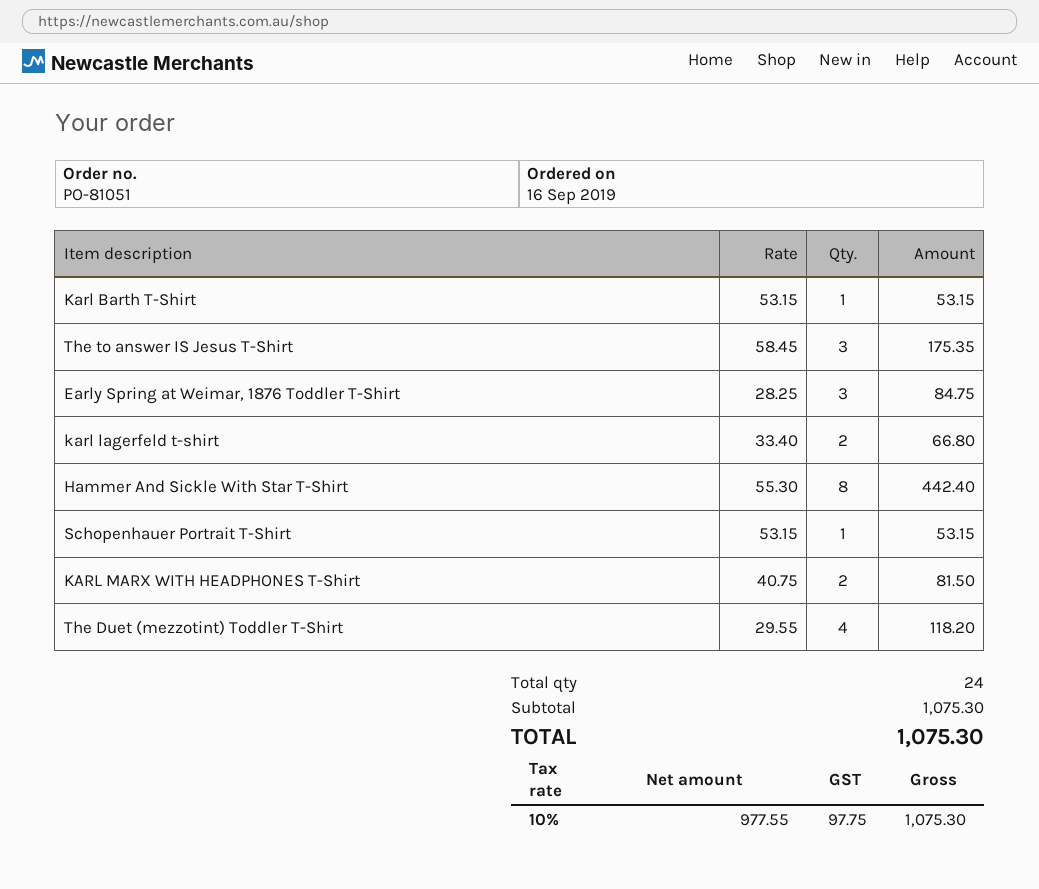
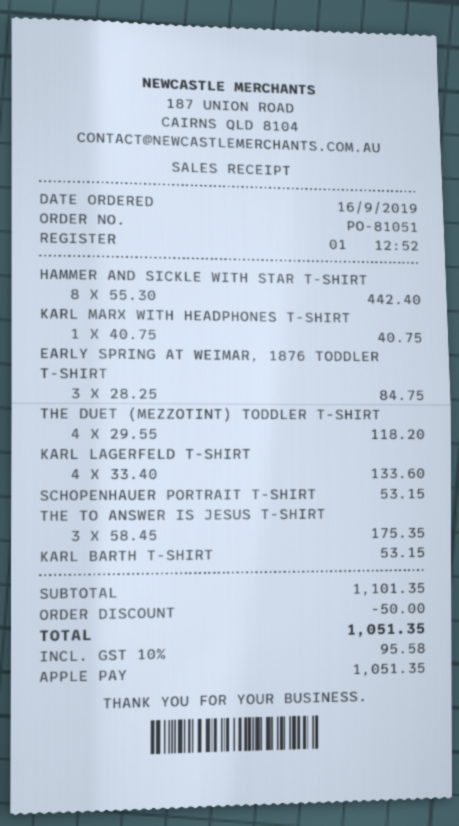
karl lagerfeld t-shirt: 2 x 33.40 = 66.80 -> 4 x 33.40 = 133.60
KARL MARX WITH HEADPHONES T-Shirt: 2 x 40.75 = 81.50 -> 1 x 40.75 = 40.75
subtotal: 1075.30 -> 1101.35
discount: none -> 50.00
tax: 10% = 97.75 -> 10% = 95.58
total: 1075.30 -> 1051.35

